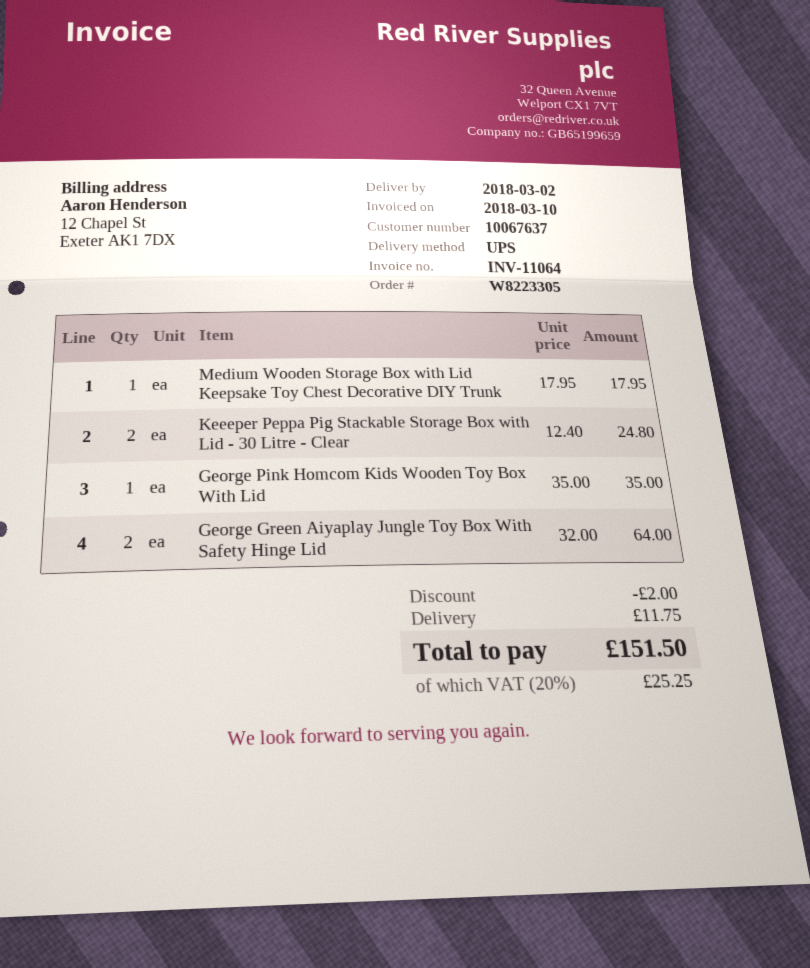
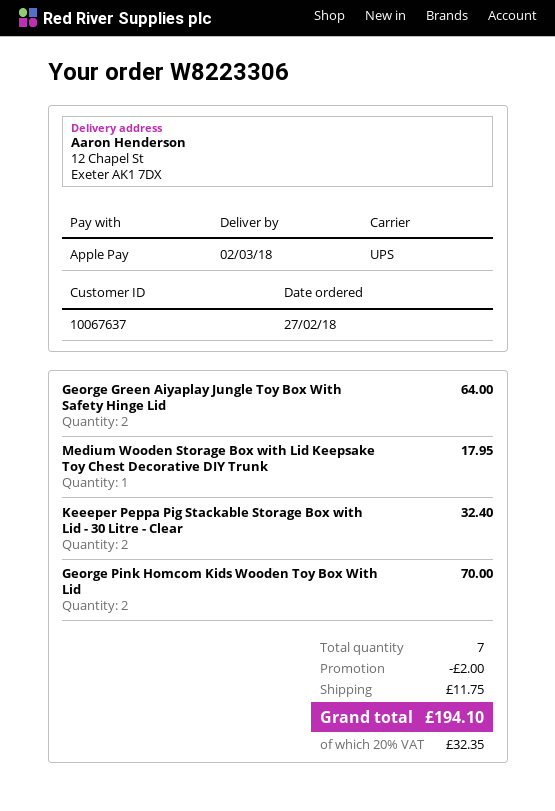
order number: W8223305 -> W8223306
Keeeper Peppa Pig Stackable Storage Box with Lid - 30 Litre - Clear: 2 for 24.80 -> 2 for 32.40
George Pink Homcom Kids Wooden Toy Box With Lid: 1 for 35.00 -> 2 for 70.00
tax: 20% = 25.25 -> 20% = 32.35
total: 151.50 -> 194.10

